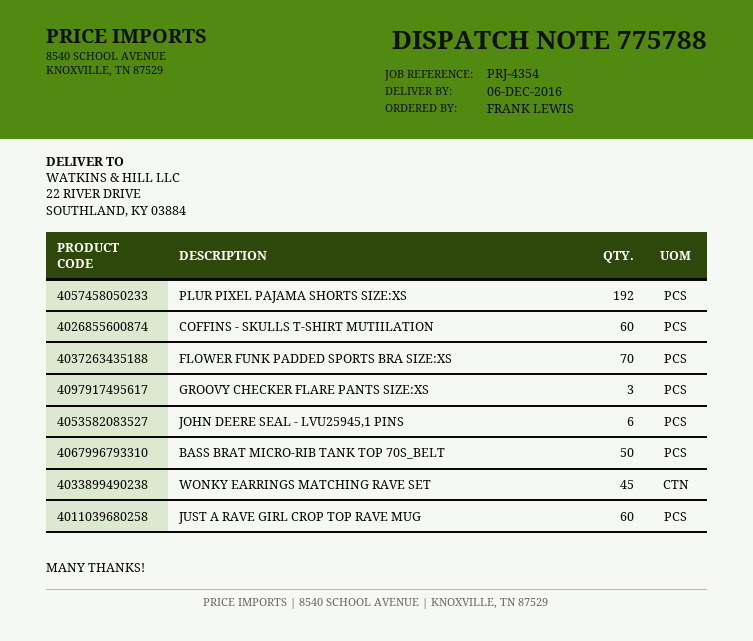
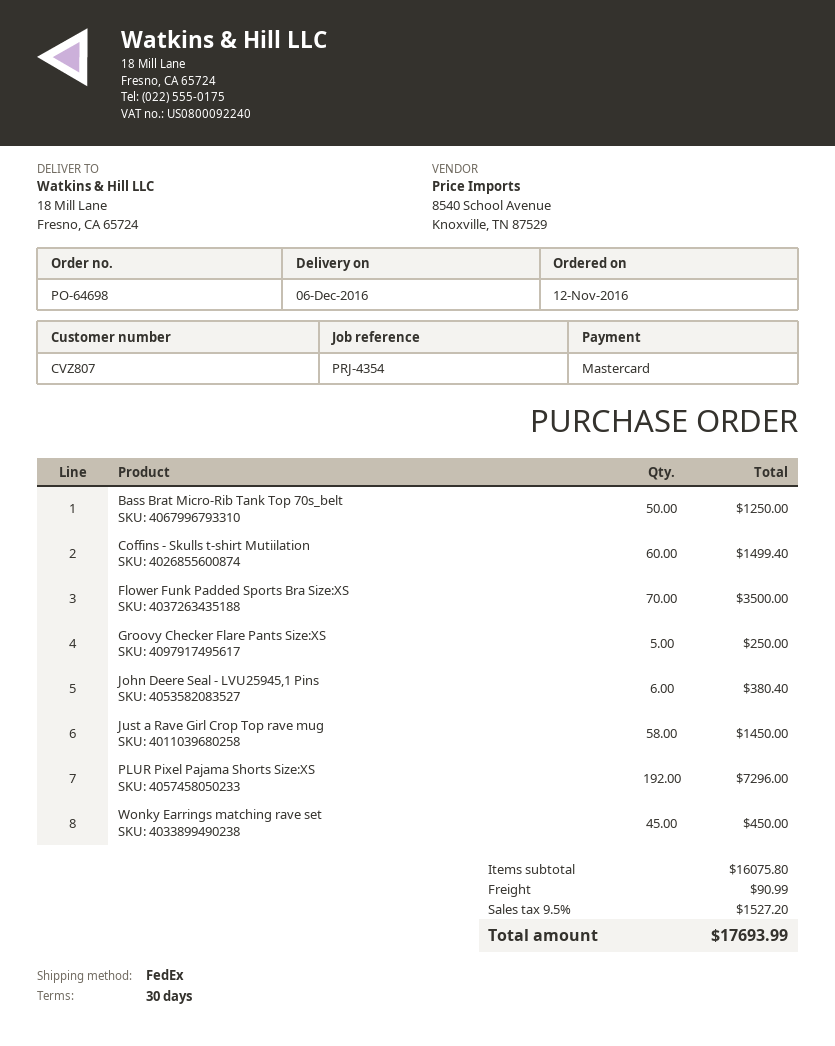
ship to: 22 RIVER DRIVE, SOUTHLAND, KY 03884 -> 18 Mill Lane, Fresno, CA 65724
GROOVY CHECKER FLARE PANTS SIZE:XS: 3 -> 5
JUST A RAVE GIRL CROP TOP RAVE MUG: 60 -> 58

